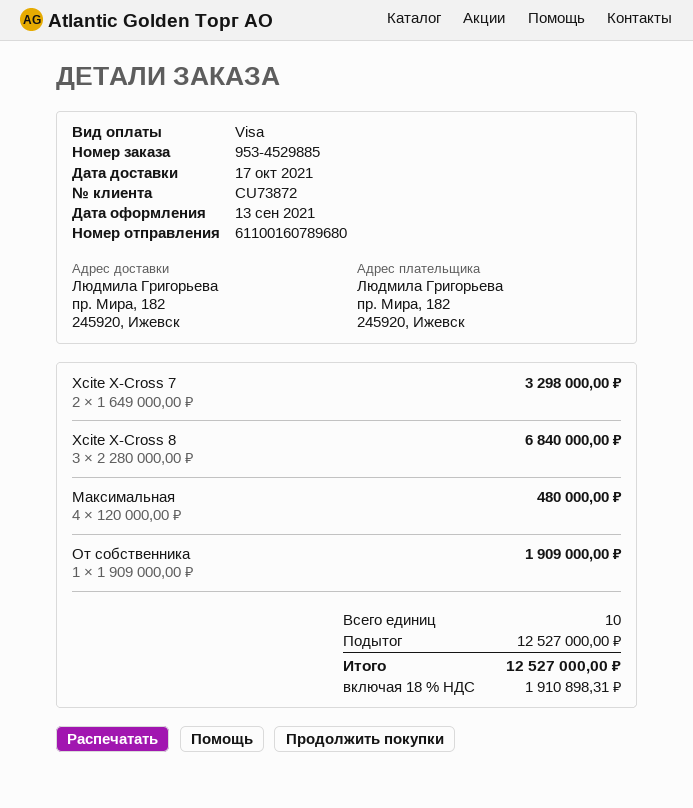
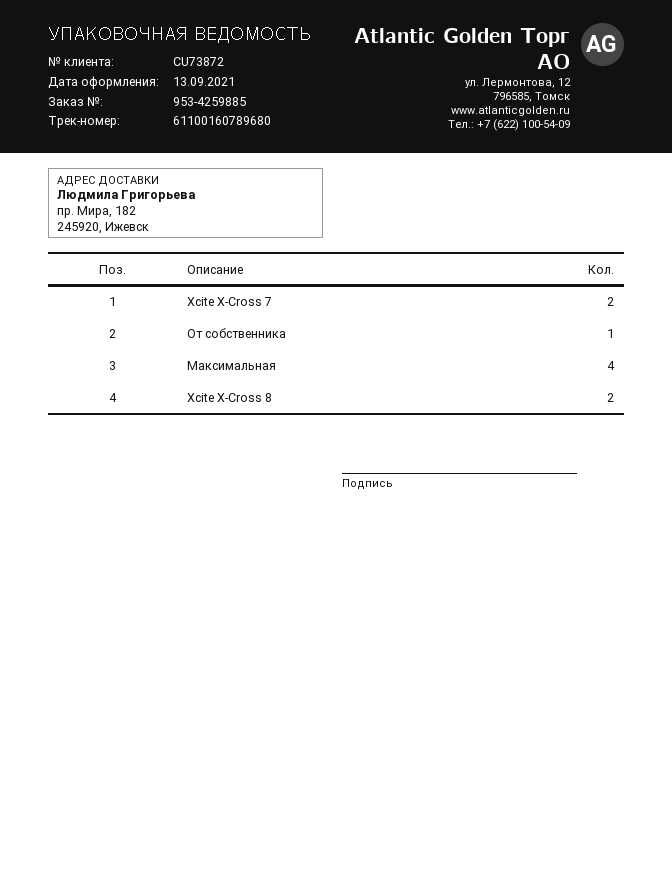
order number: 953-4529885 -> 953-4259885
Xcite X-Cross 8: 3 -> 2

